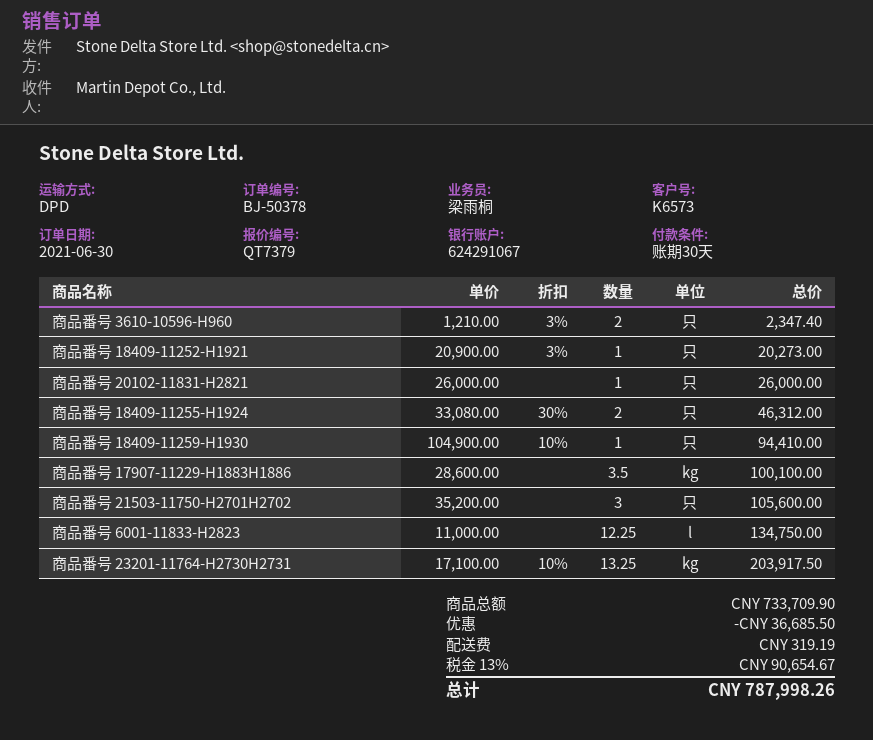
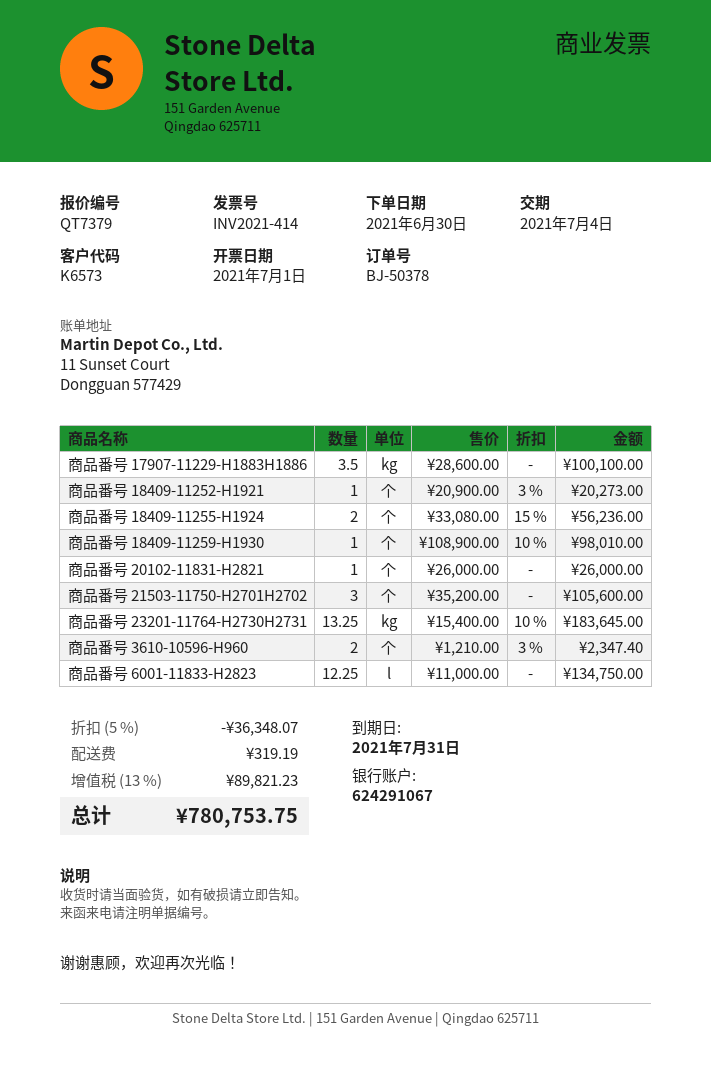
商品番号 18409-11255-H1924: 2 x 33080.00 - 30% = 46312.00 -> 2 x 33080.00 - 15% = 56236.00
商品番号 18409-11259-H1930: 1 x 104900.00 - 10% = 94410.00 -> 1 x 108900.00 - 10% = 98010.00
商品番号 23201-11764-H2730H2731: 13.25 x 17100.00 - 10% = 203917.50 -> 13.25 x 15400.00 - 10% = 183645.00
discount: 36685.50 -> 36348.07
tax: 13% = 90654.67 -> 13% = 89821.23
total: 787998.26 -> 780753.75

